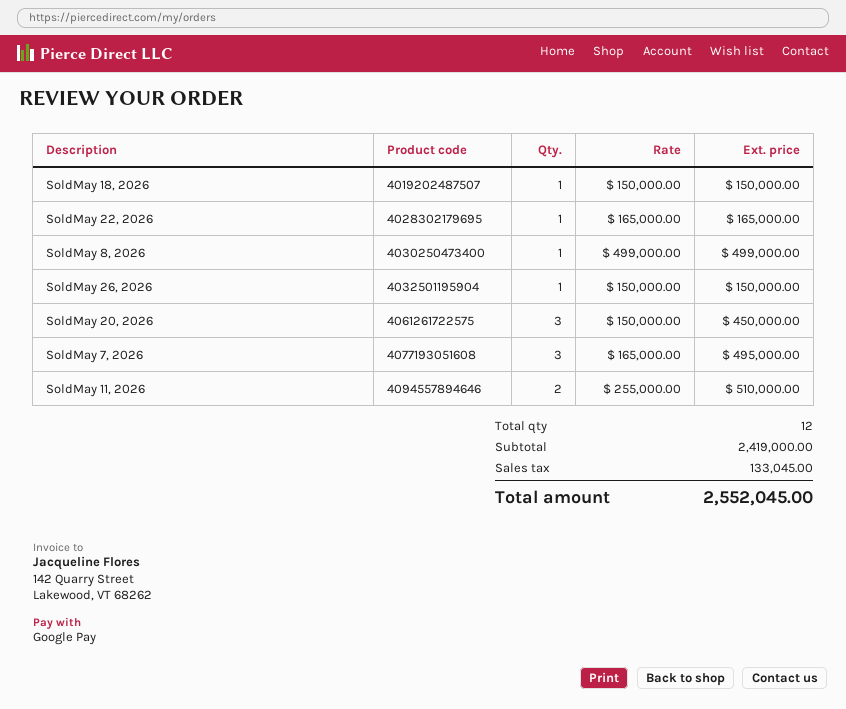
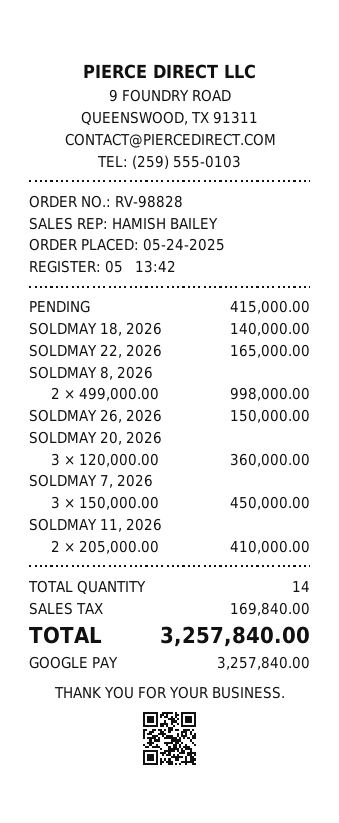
SoldMay 18, 2026: 1 x 150000.00 = 150000.00 -> 1 x 140000.00 = 140000.00
SoldMay 8, 2026: 1 x 499000.00 = 499000.00 -> 2 x 499000.00 = 998000.00
SoldMay 20, 2026: 3 x 150000.00 = 450000.00 -> 3 x 120000.00 = 360000.00
SoldMay 7, 2026: 3 x 165000.00 = 495000.00 -> 3 x 150000.00 = 450000.00
SoldMay 11, 2026: 2 x 255000.00 = 510000.00 -> 2 x 205000.00 = 410000.00
PENDING: none -> 1 x 415000.00 = 415000.00
total quantity: 12 -> 14
tax: 133045.00 -> 169840.00
total: 2552045.00 -> 3257840.00

